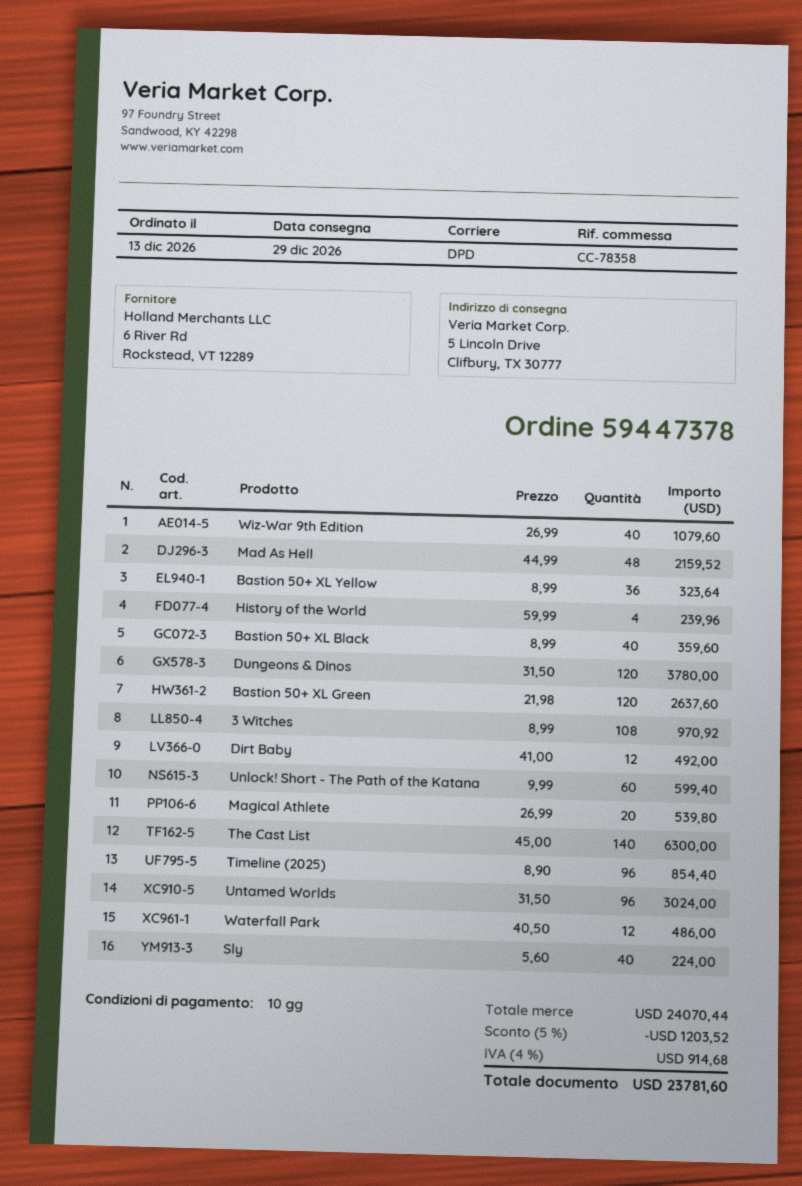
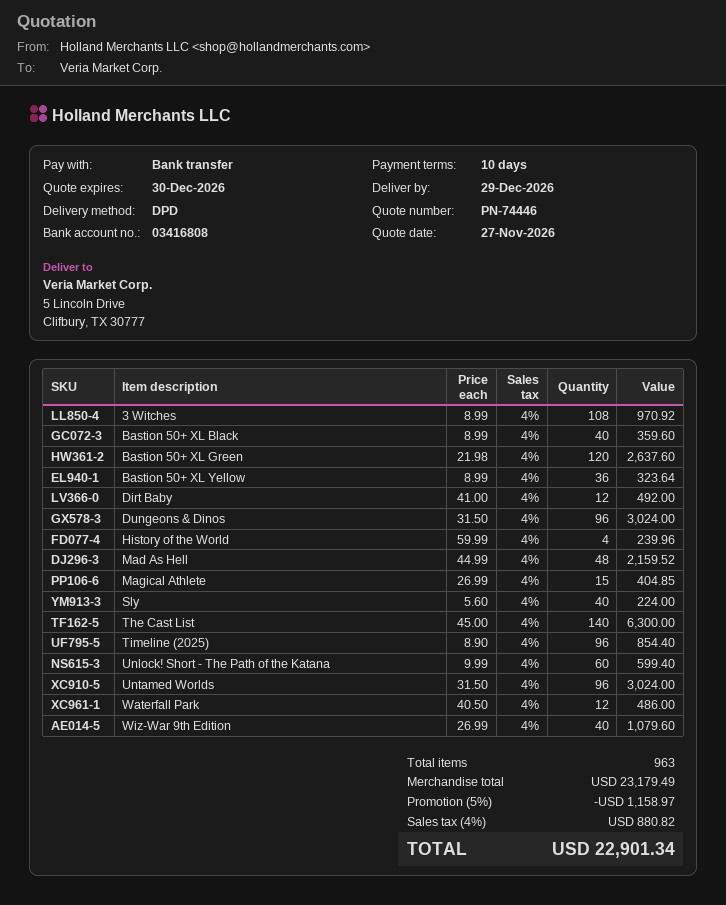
Dungeons & Dinos: 120 x 31.50 = 3780.00 -> 96 x 31.50 = 3024.00
Magical Athlete: 20 x 26.99 = 539.80 -> 15 x 26.99 = 404.85
subtotal: 24070.44 -> 23179.49
discount: 5% = 1203.52 -> 5% = 1158.97
tax: 4% = 914.68 -> 4% = 880.82
total: 23781.60 -> 22901.34

